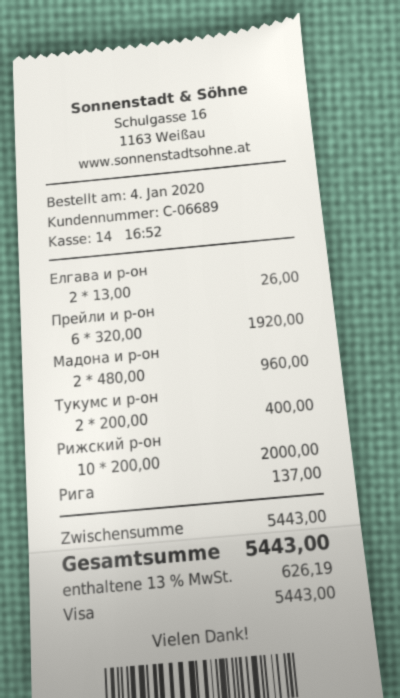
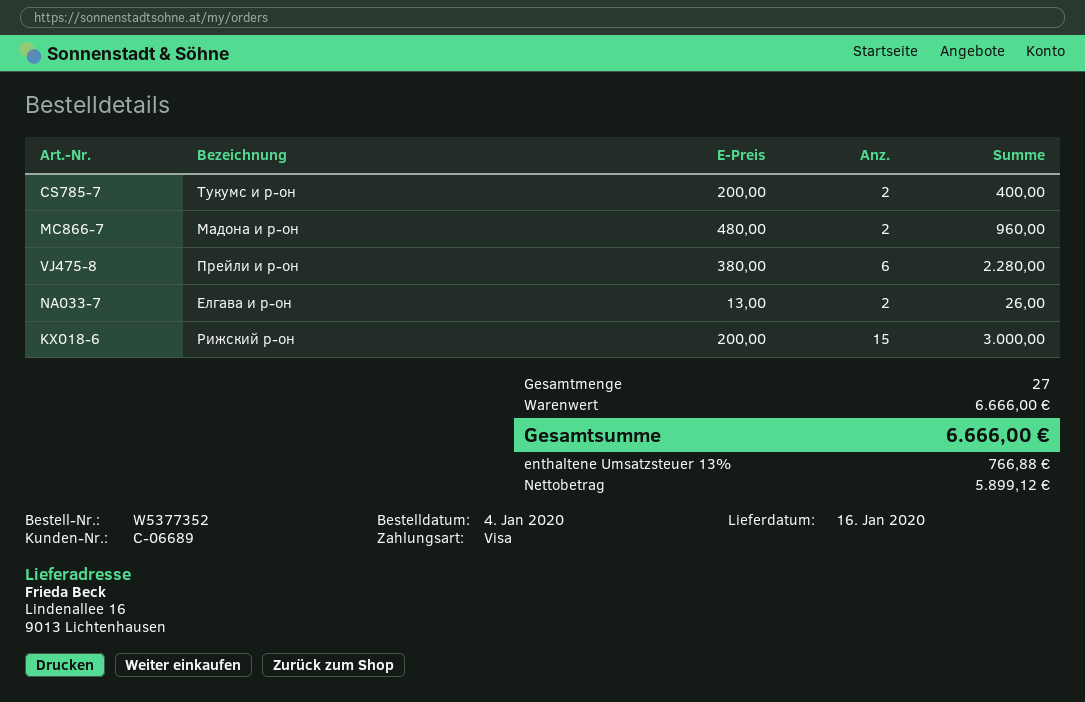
Прейли и р-он: 6 x 320.00 = 1920.00 -> 6 x 380.00 = 2280.00
Рижский р-он: 10 x 200.00 = 2000.00 -> 15 x 200.00 = 3000.00
Рига: 1 x 137.00 = 137.00 -> none
subtotal: 5443.00 -> 6666.00
tax: 13% = 626.19 -> 13% = 766.88
total: 5443.00 -> 6666.00

